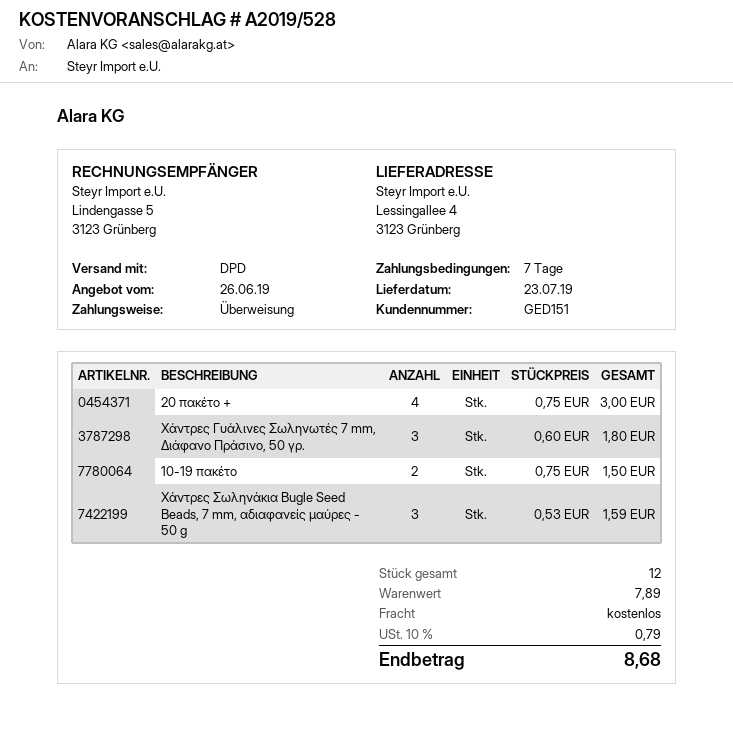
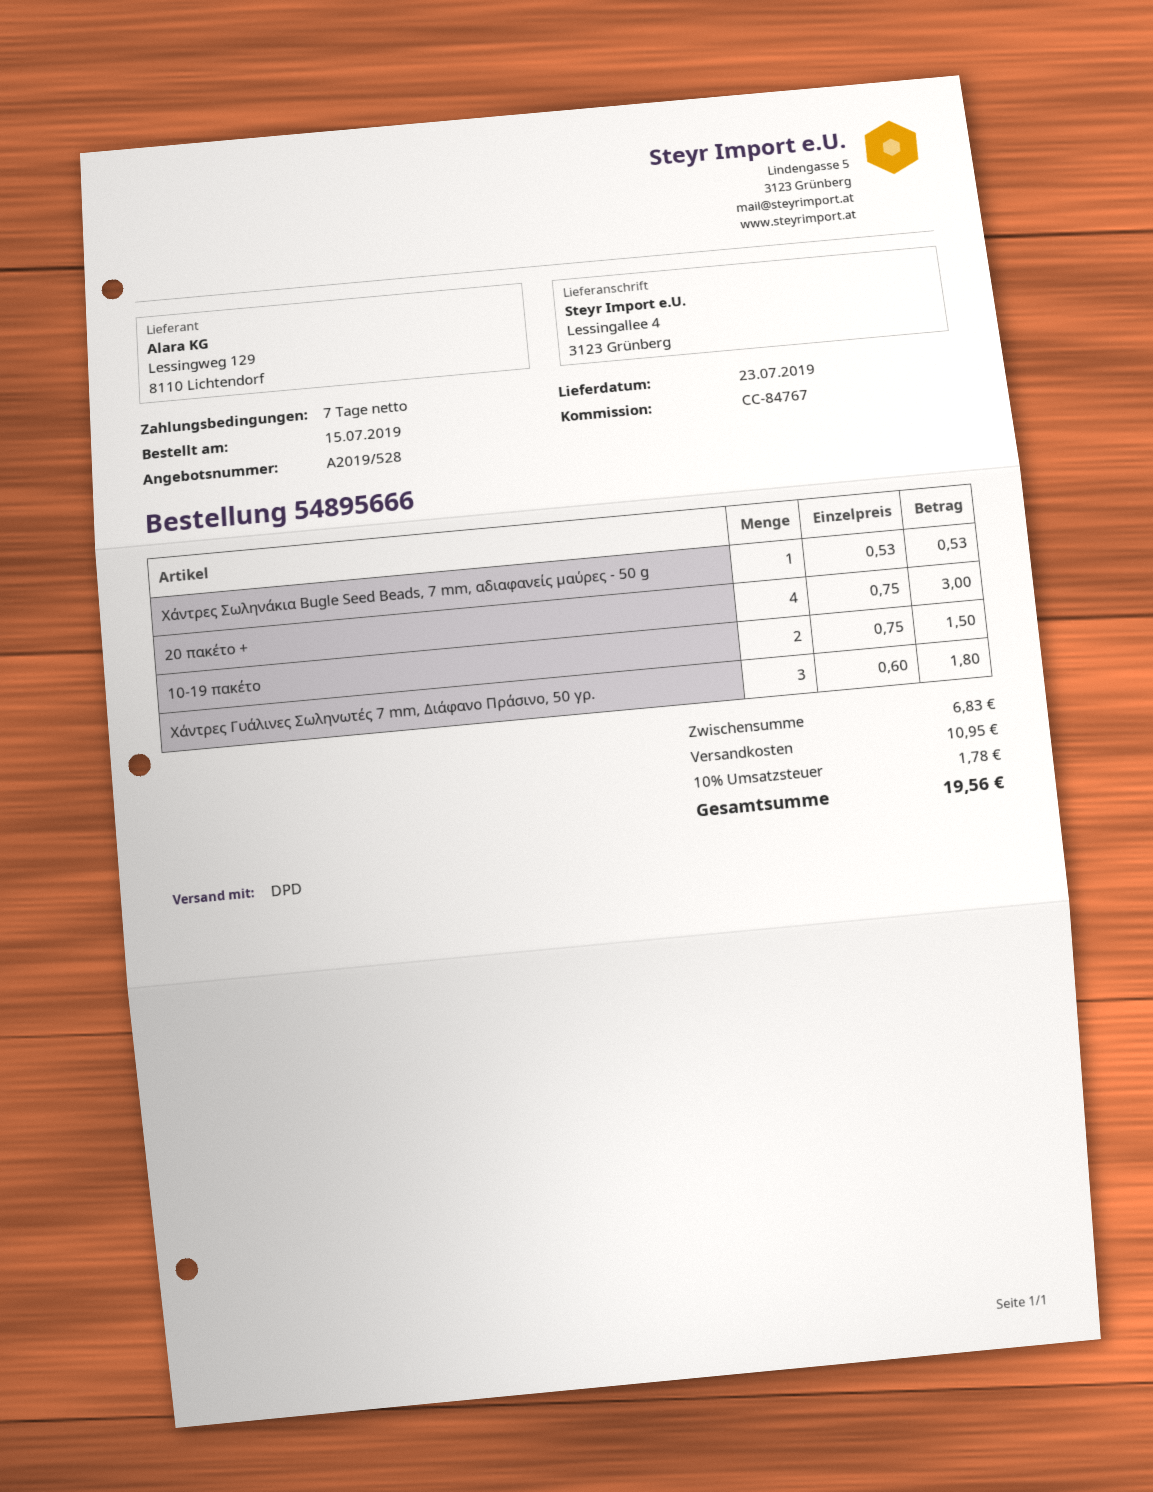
Χάντρες Σωληνάκια Bugle Seed Beads, 7 mm, αδιαφανείς μαύρες - 50 g: 3 x 0.53 = 1.59 -> 1 x 0.53 = 0.53
subtotal: 7.89 -> 6.83
shipping: 0.00 -> 10.95
tax: 10% = 0.79 -> 10% = 1.78
total: 8.68 -> 19.56

